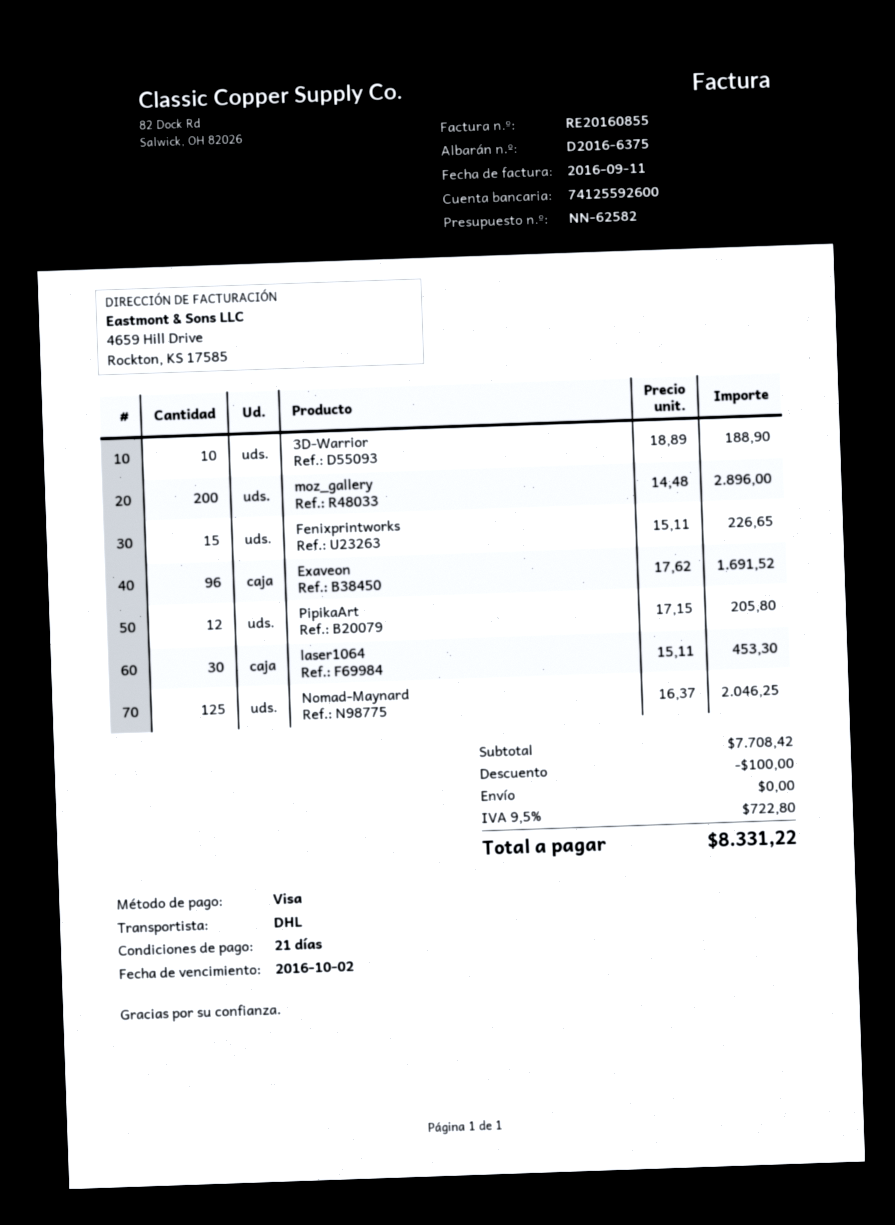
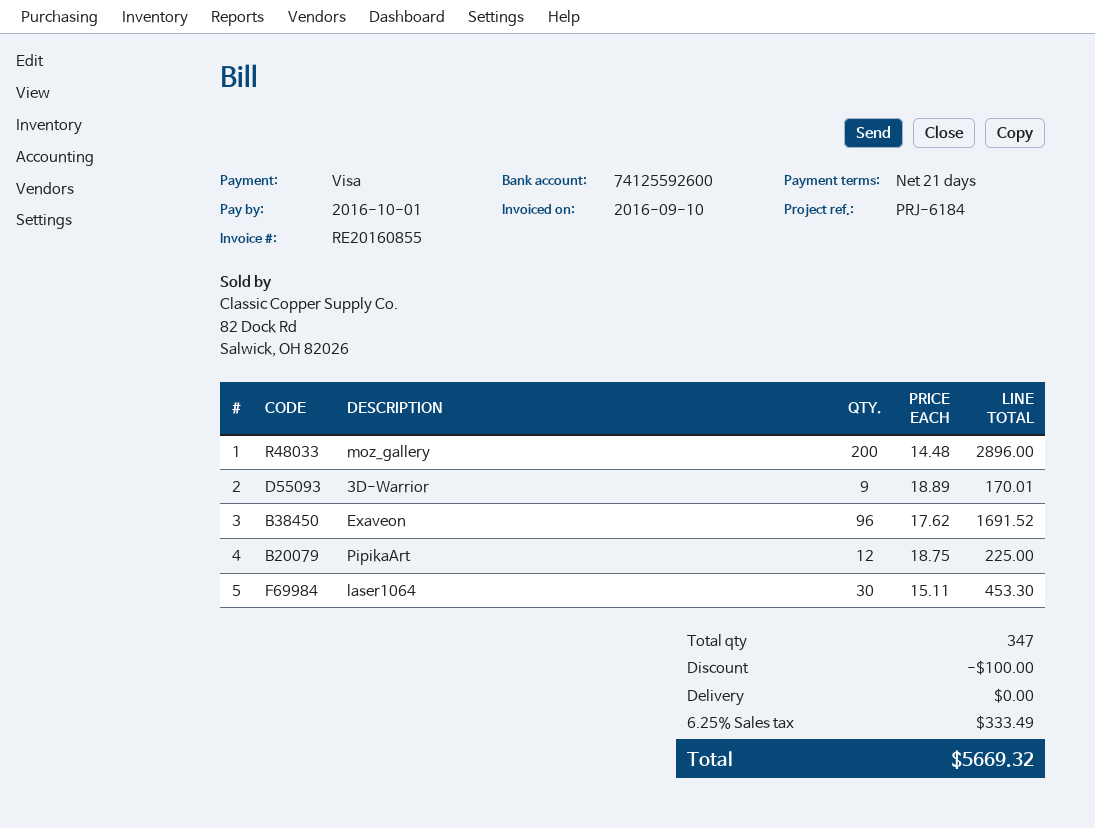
invoice date: 2016-09-11 -> 2016-09-10
due date: 2016-10-02 -> 2016-10-01
3D-Warrior: 10 x 18.89 = 188.90 -> 9 x 18.89 = 170.01
Fenixprintworks: 15 x 15.11 = 226.65 -> none
PipikaArt: 12 x 17.15 = 205.80 -> 12 x 18.75 = 225.00
Nomad-Maynard: 125 x 16.37 = 2046.25 -> none
tax: 9.5% = 722.80 -> 6.25% = 333.49
total: 8331.22 -> 5669.32

